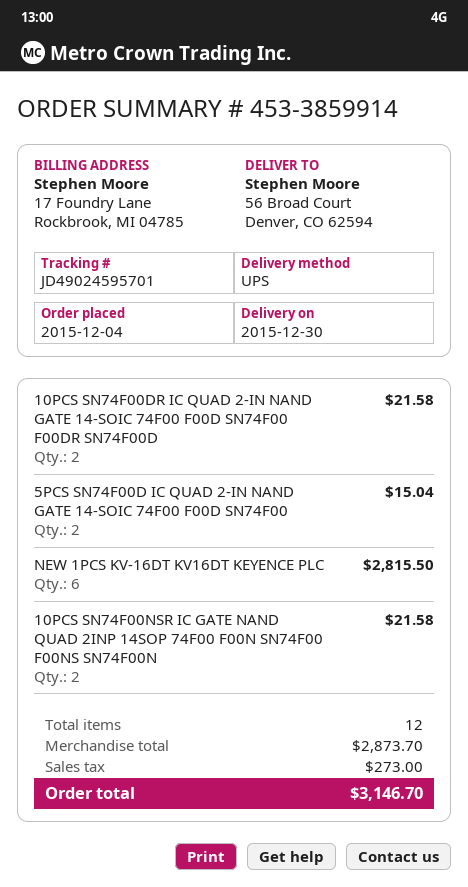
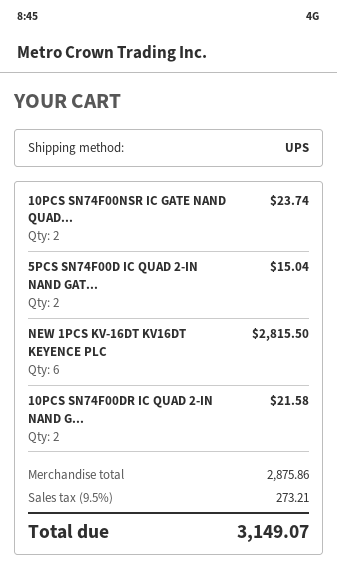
10PCS SN74F00NSR IC GATE NAND QUAD 2INP 14SOP 74F00 F00N SN74F00 F00NS SN74F00N: 2 for 21.58 -> 2 for 23.74
subtotal: 2873.70 -> 2875.86
tax: 273.00 -> 273.21
total: 3146.70 -> 3149.07

